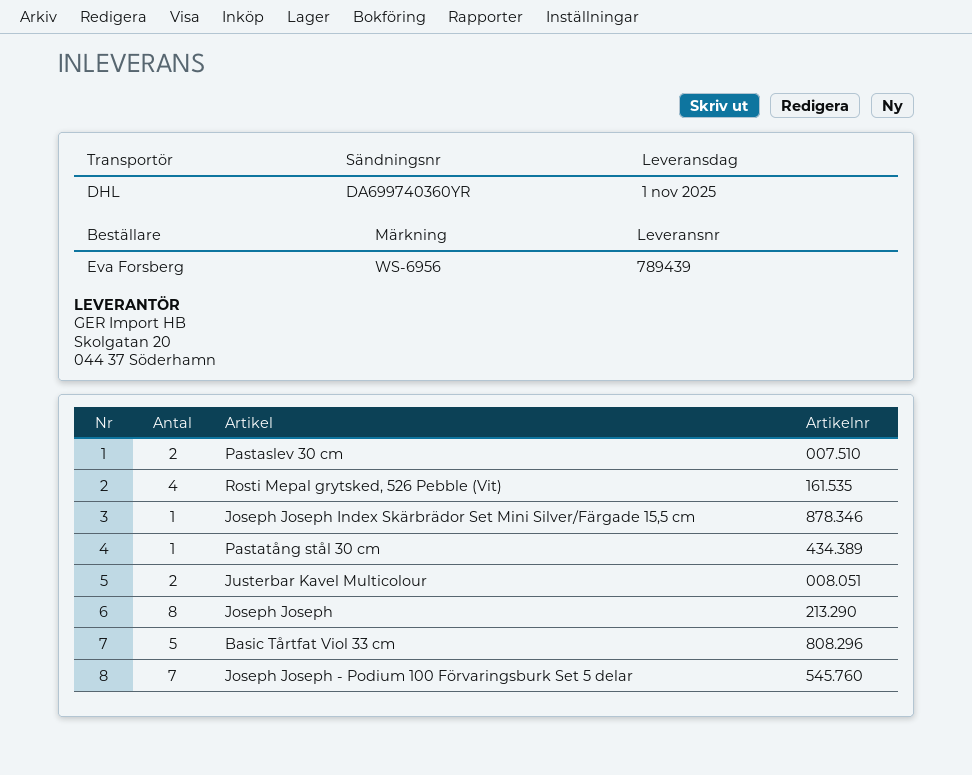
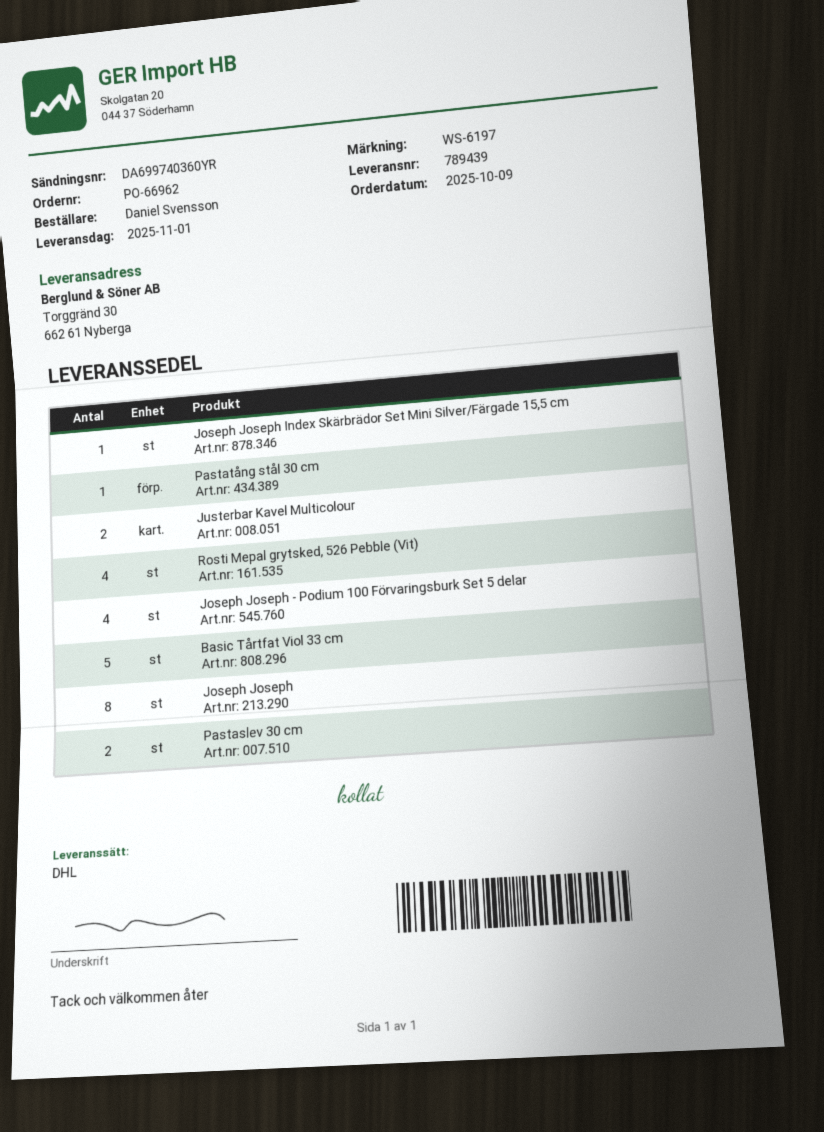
reference: WS-6956 -> WS-6197
ordered by: Eva Forsberg -> Daniel Svensson
Joseph Joseph - Podium 100 Förvaringsburk Set 5 delar: 7 -> 4

